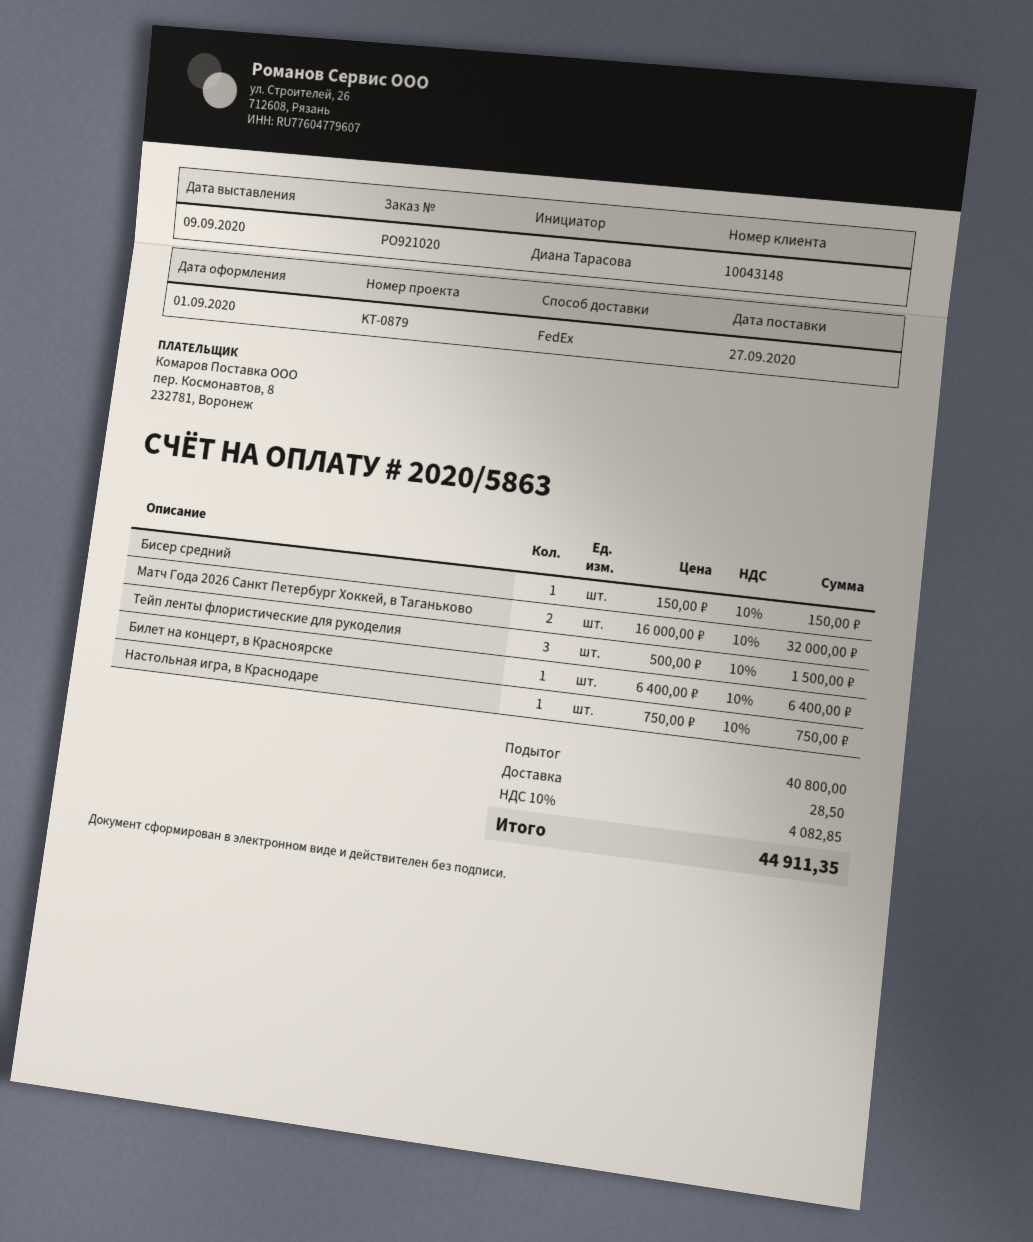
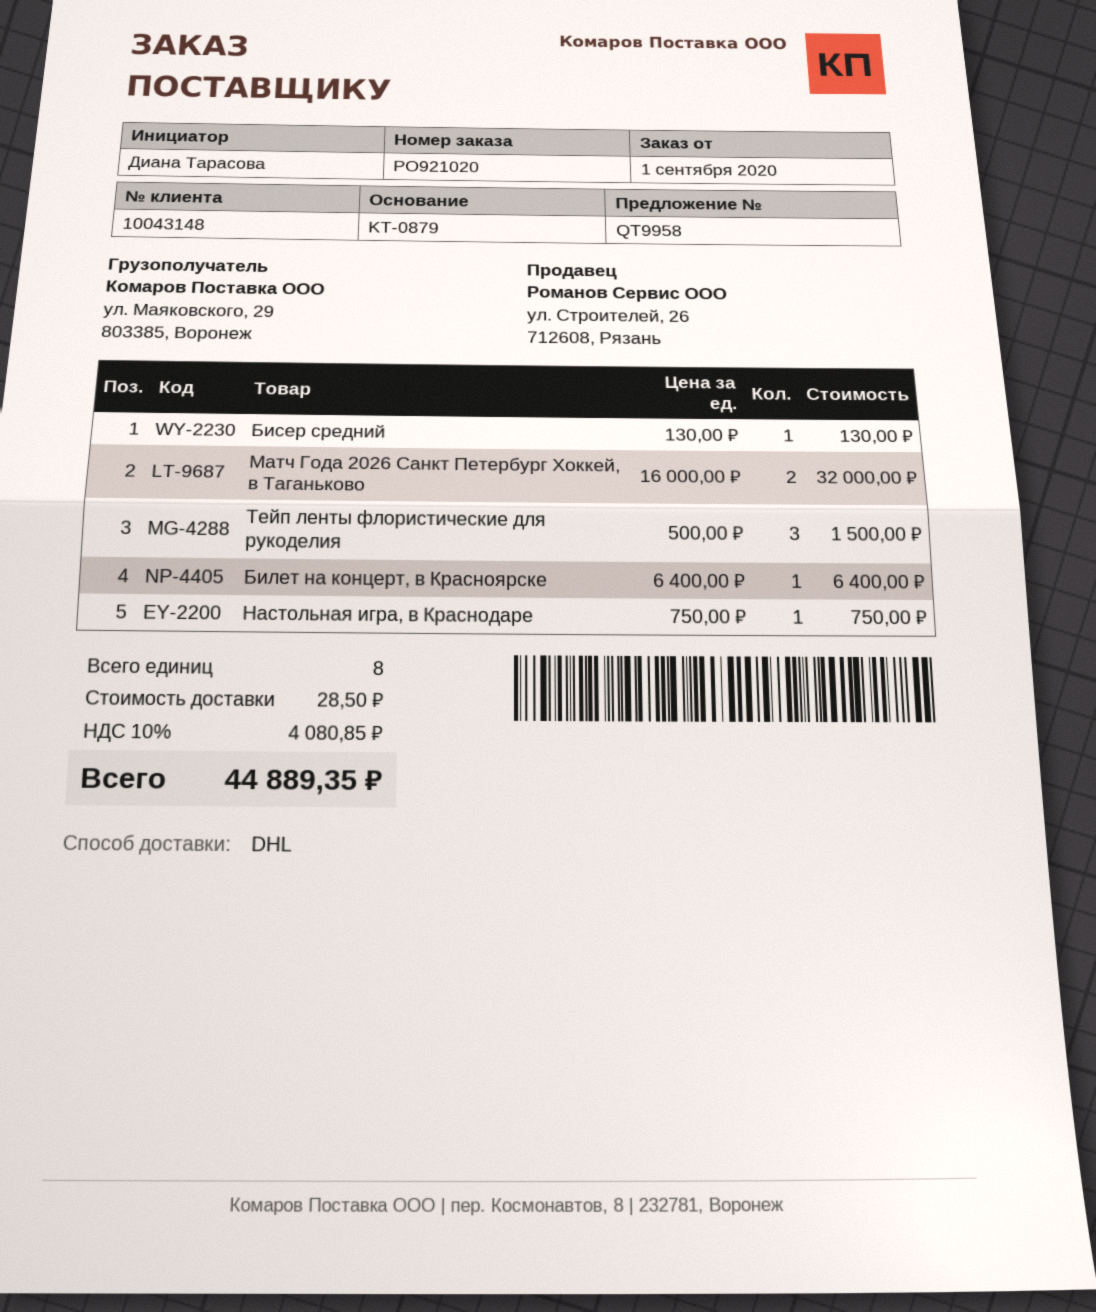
shipping method: FedEx -> DHL
Бисер средний: 1 x 150.00 = 150.00 -> 1 x 130.00 = 130.00
tax: 10% = 4082.85 -> 10% = 4080.85
total: 44911.35 -> 44889.35

